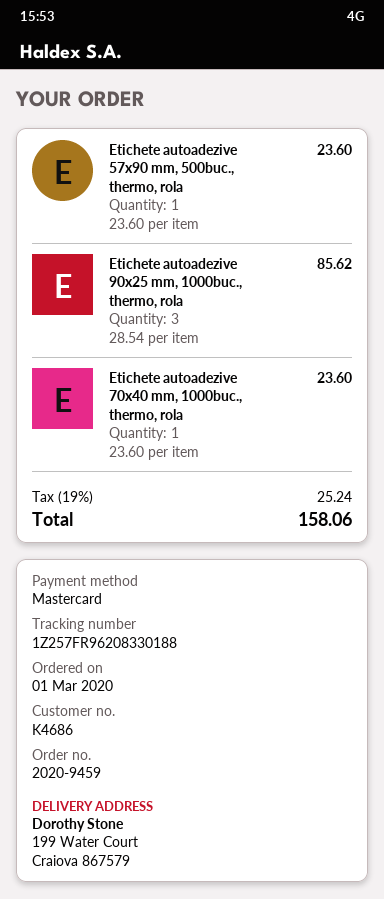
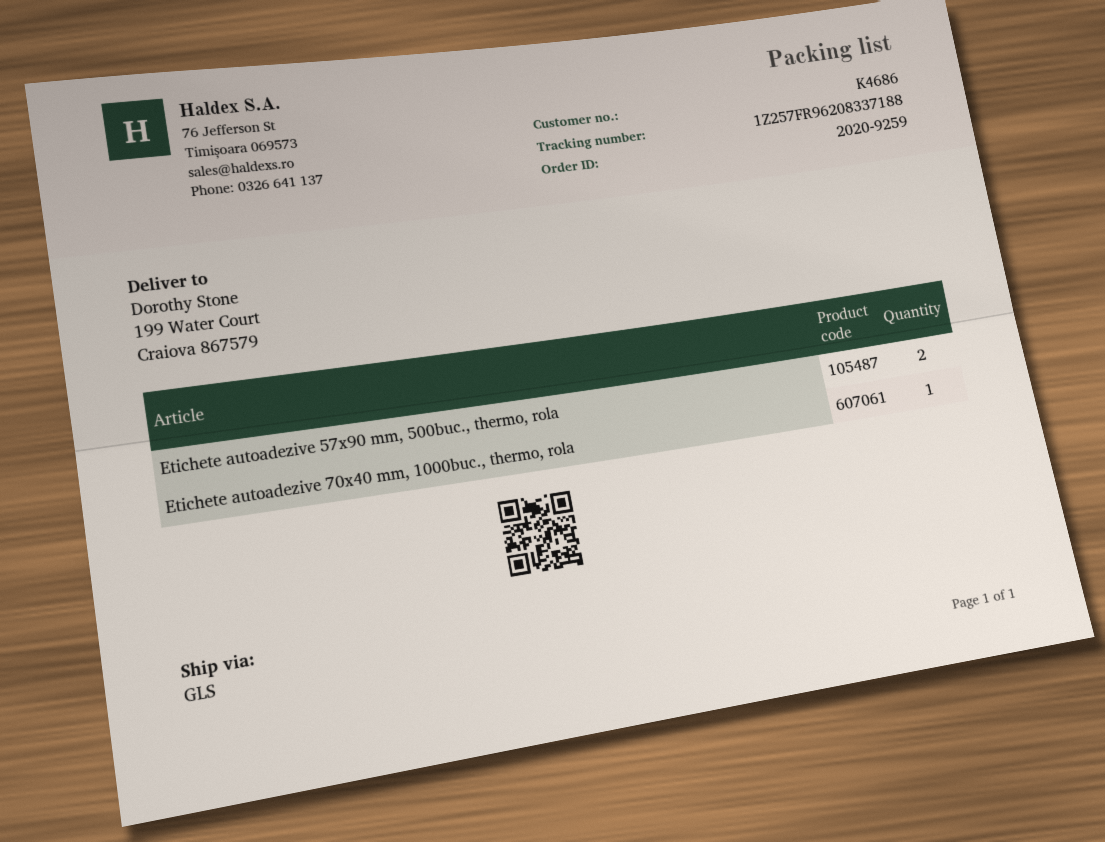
order number: 2020-9459 -> 2020-9259
tracking number: 1Z257FR96208330188 -> 1Z257FR96208337188
Etichete autoadezive 57x90 mm, 500buc., thermo, rola: 1 -> 2
Etichete autoadezive 90x25 mm, 1000buc., thermo, rola: 3 -> none

